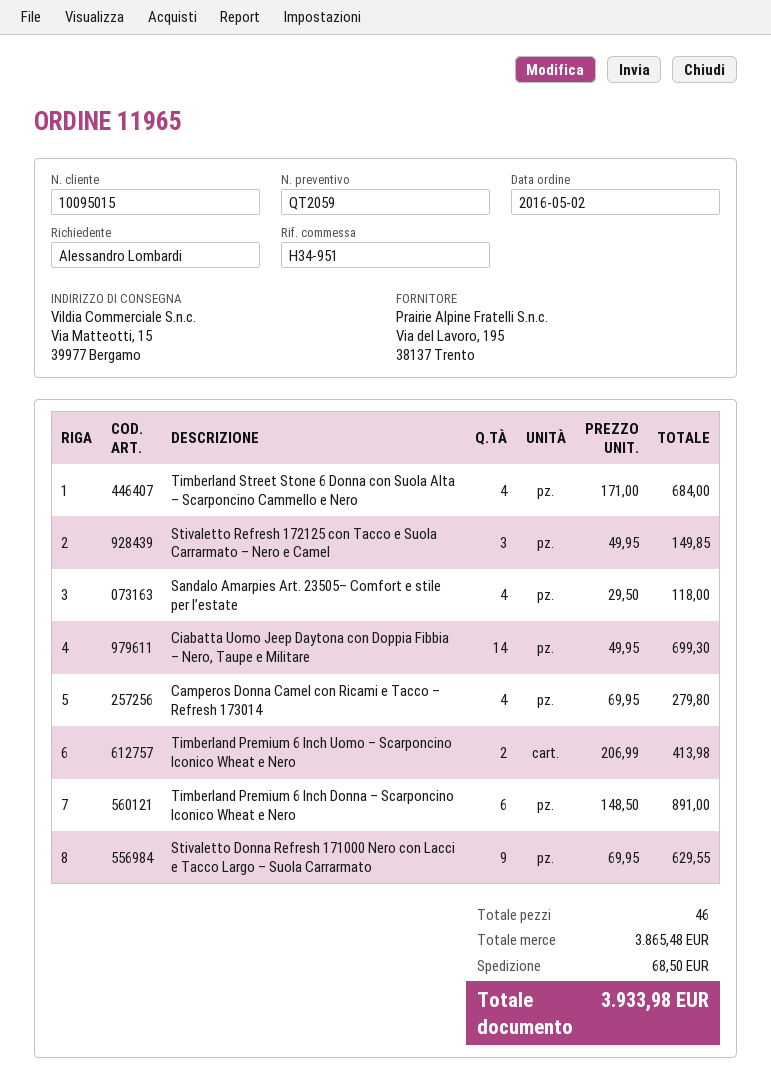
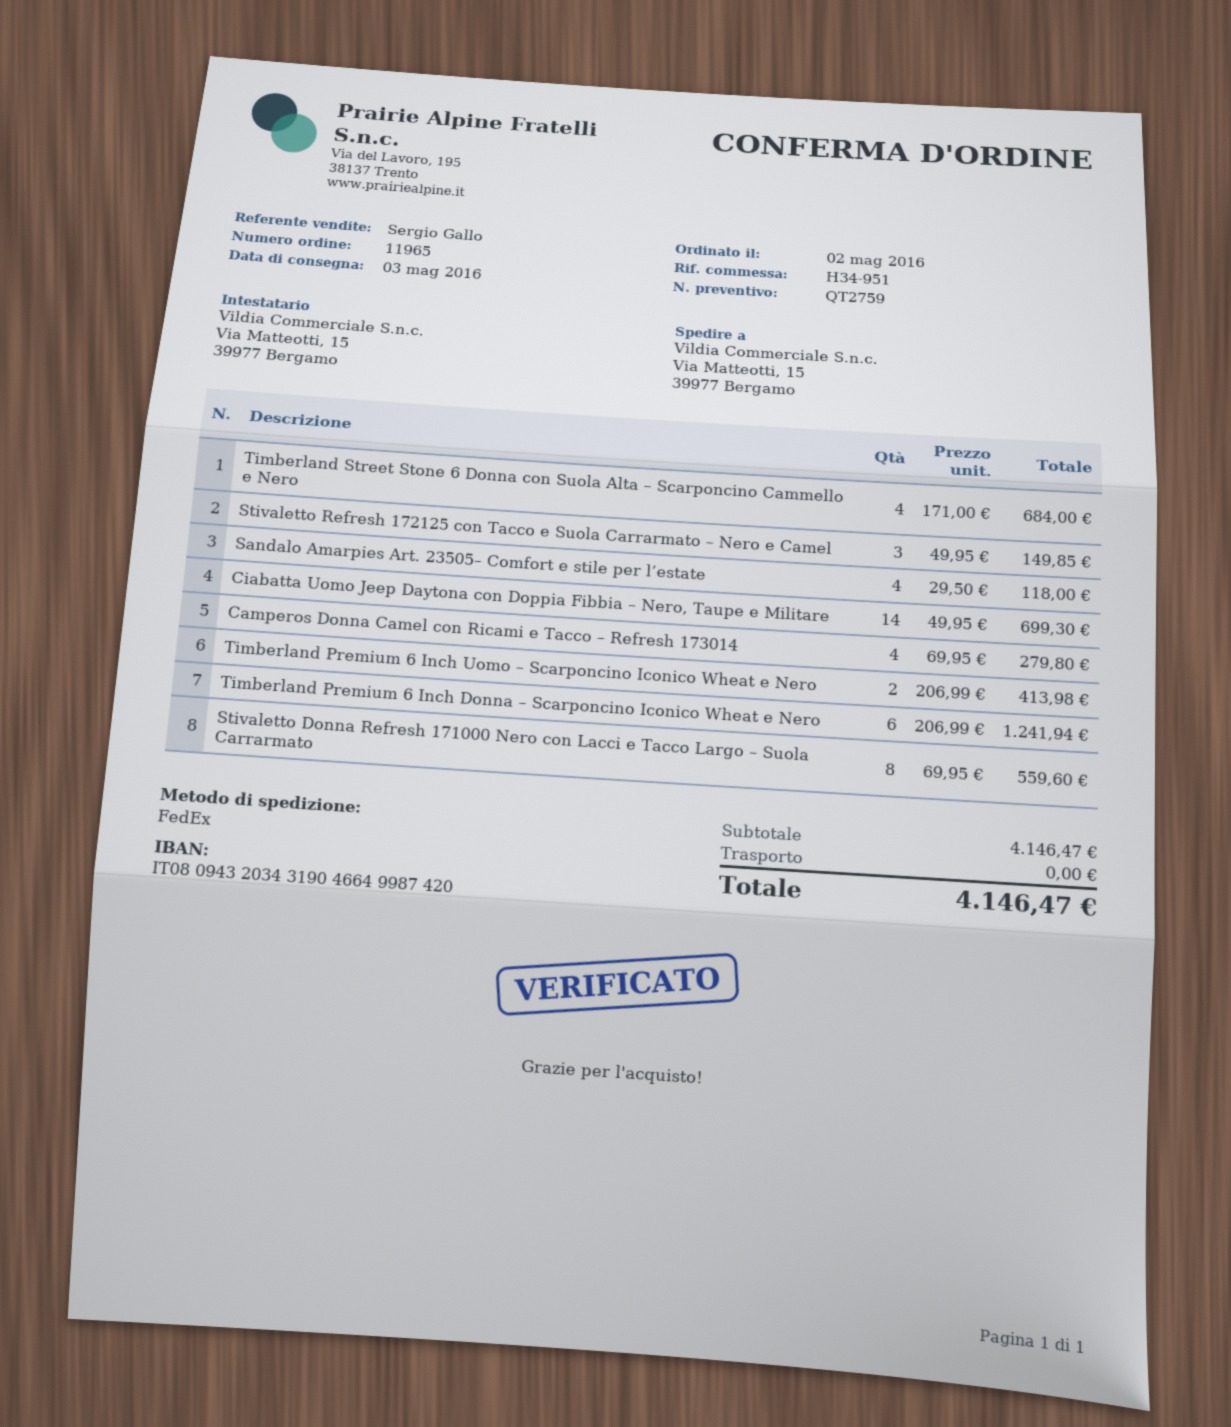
quote number: QT2059 -> QT2759
Timberland Premium 6 Inch Donna – Scarponcino Iconico Wheat e Nero: 6 x 148.50 = 891.00 -> 6 x 206.99 = 1241.94
Stivaletto Donna Refresh 171000 Nero con Lacci e Tacco Largo – Suola Carrarmato: 9 x 69.95 = 629.55 -> 8 x 69.95 = 559.60
subtotal: 3865.48 -> 4146.47
shipping: 68.50 -> 0.00
total: 3933.98 -> 4146.47

